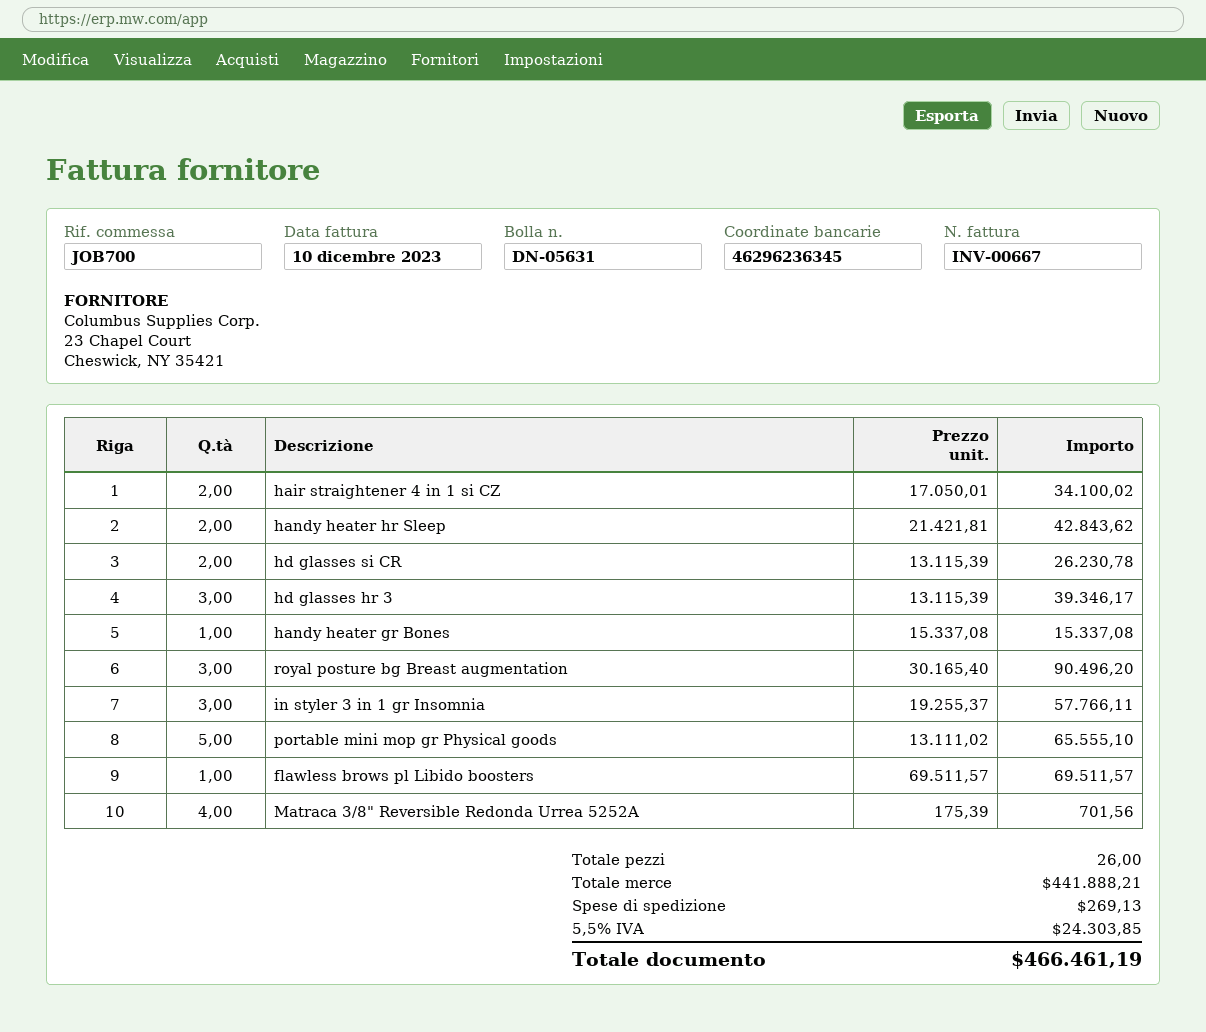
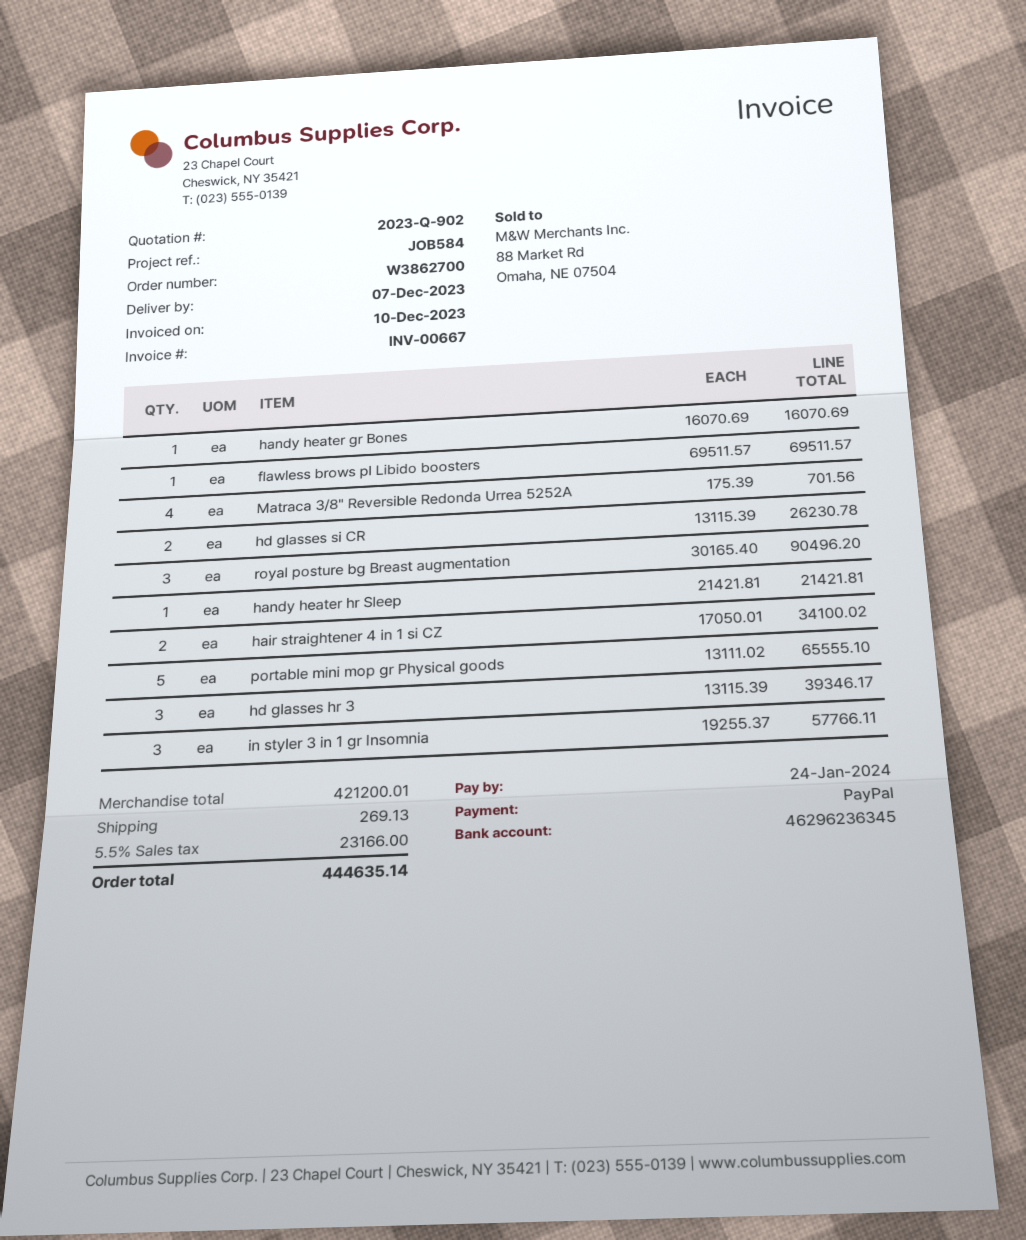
reference: JOB700 -> JOB584
handy heater hr Sleep: 2 x 21421.81 = 42843.62 -> 1 x 21421.81 = 21421.81
handy heater gr Bones: 1 x 15337.08 = 15337.08 -> 1 x 16070.69 = 16070.69
subtotal: 441888.21 -> 421200.01
tax: 5.5% = 24303.85 -> 5.5% = 23166.00
total: 466461.19 -> 444635.14

